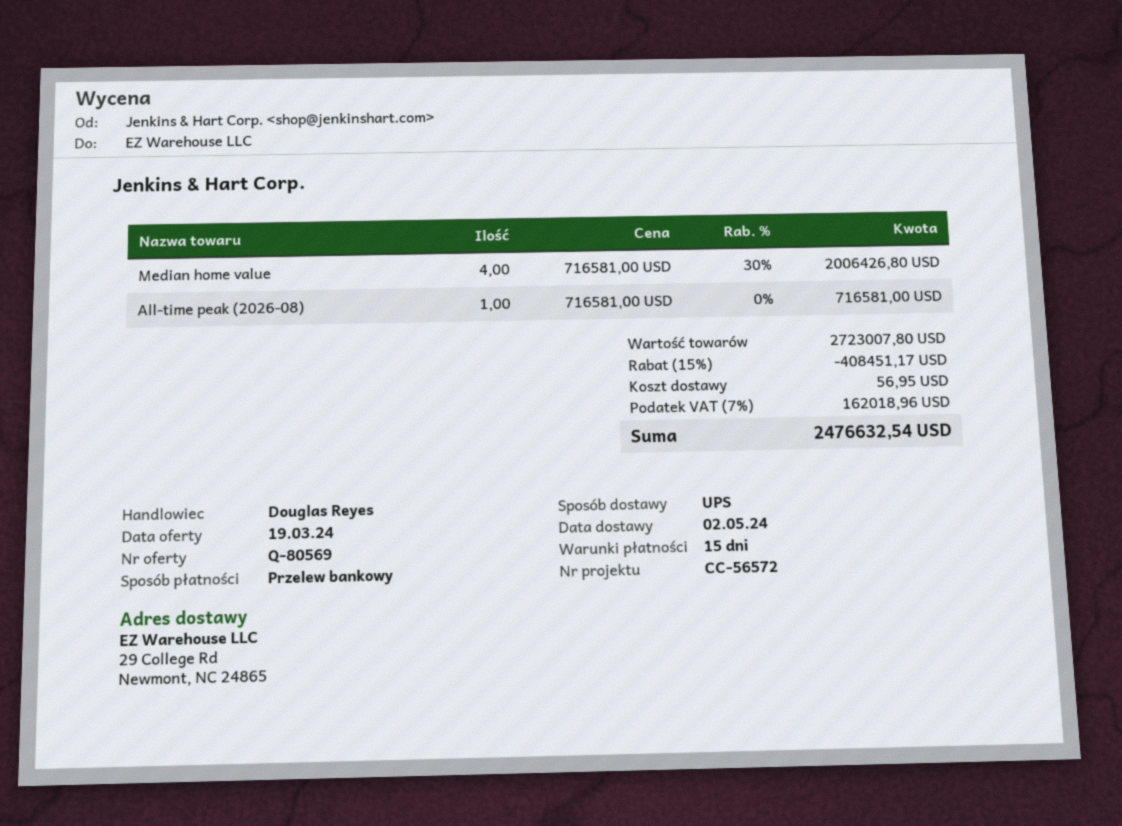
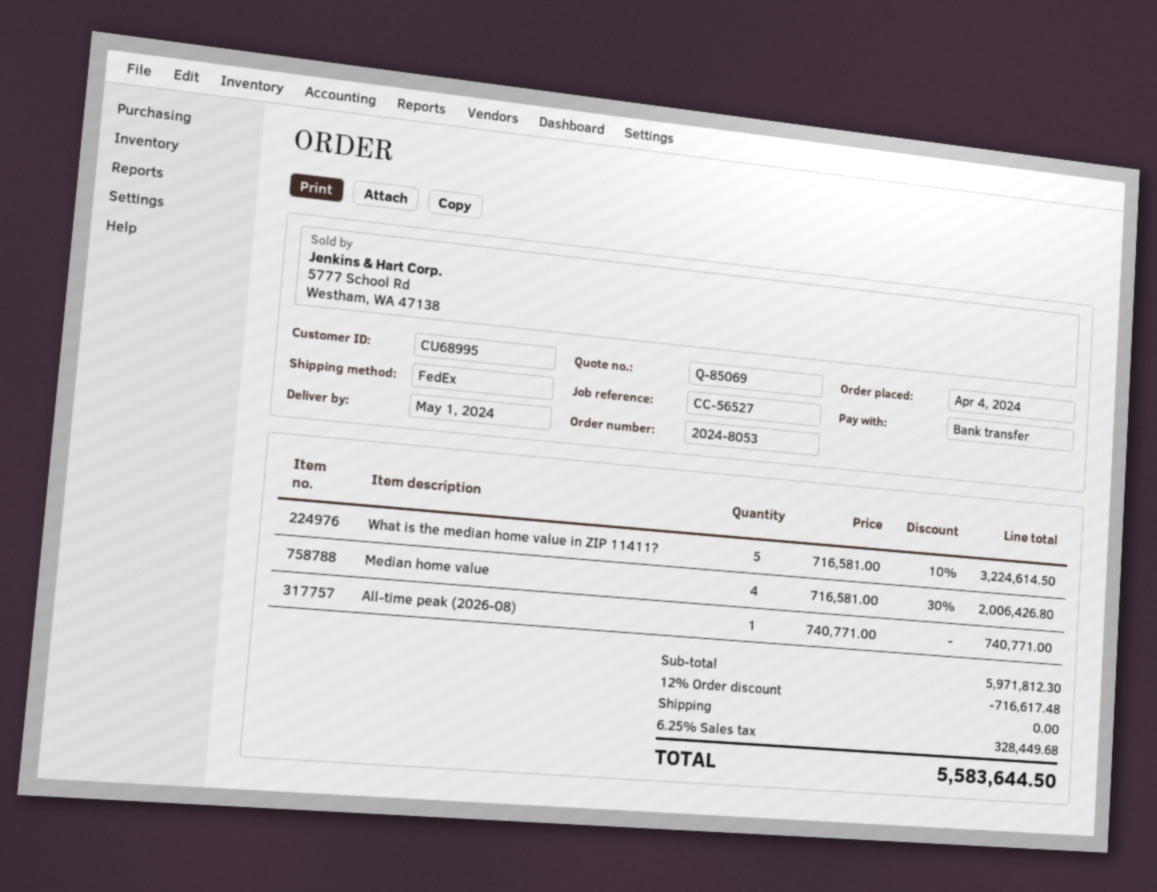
quote number: Q-80569 -> Q-85069
delivery date: 2024-05-02 -> 2024-05-01
reference: CC-56572 -> CC-56527
shipping method: UPS -> FedEx
All-time peak (2026-08): 1 x 716581.00 = 716581.00 -> 1 x 740771.00 = 740771.00
What is the median home value in ZIP 11411?: none -> 5 x 716581.00 - 10% = 3224614.50
subtotal: 2723007.80 -> 5971812.30
discount: 15% = 408451.17 -> 12% = 716617.48
shipping: 56.95 -> 0.00
tax: 7% = 162018.96 -> 6.25% = 328449.68
total: 2476632.54 -> 5583644.50

